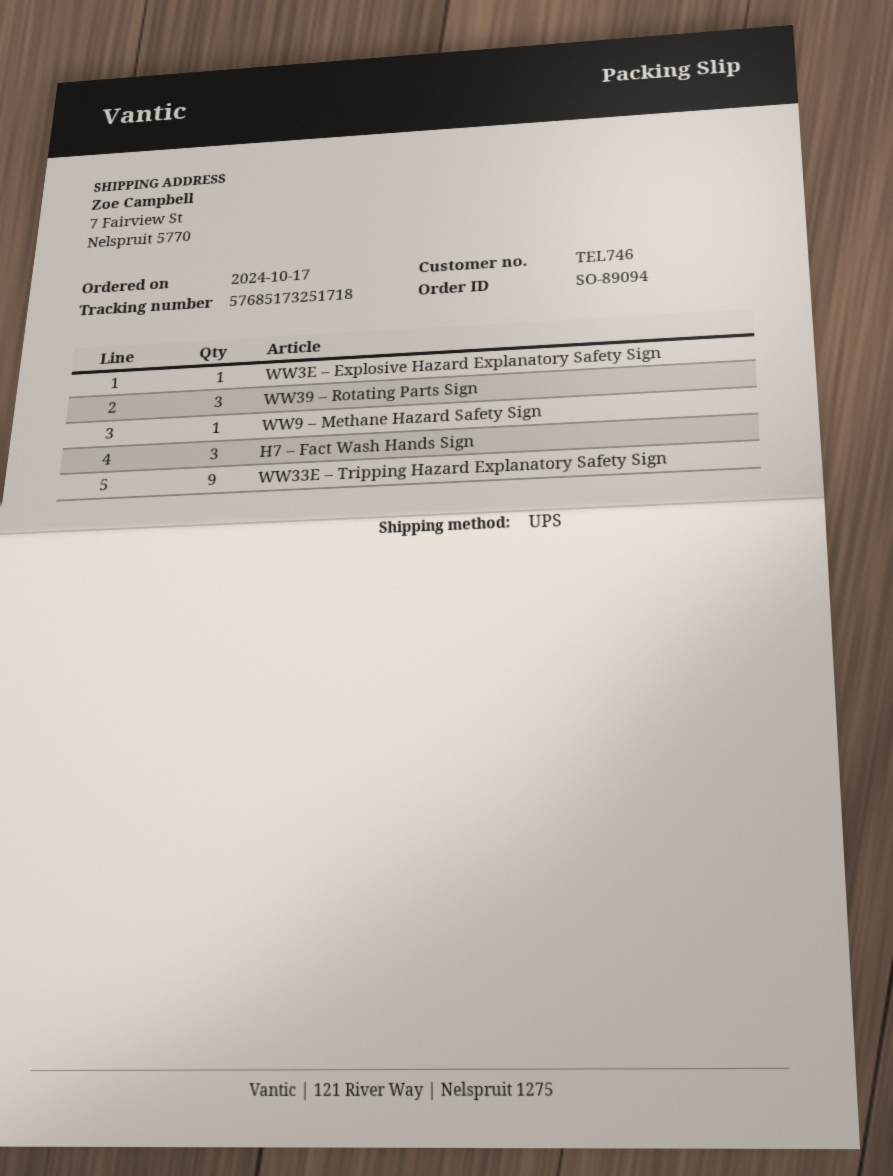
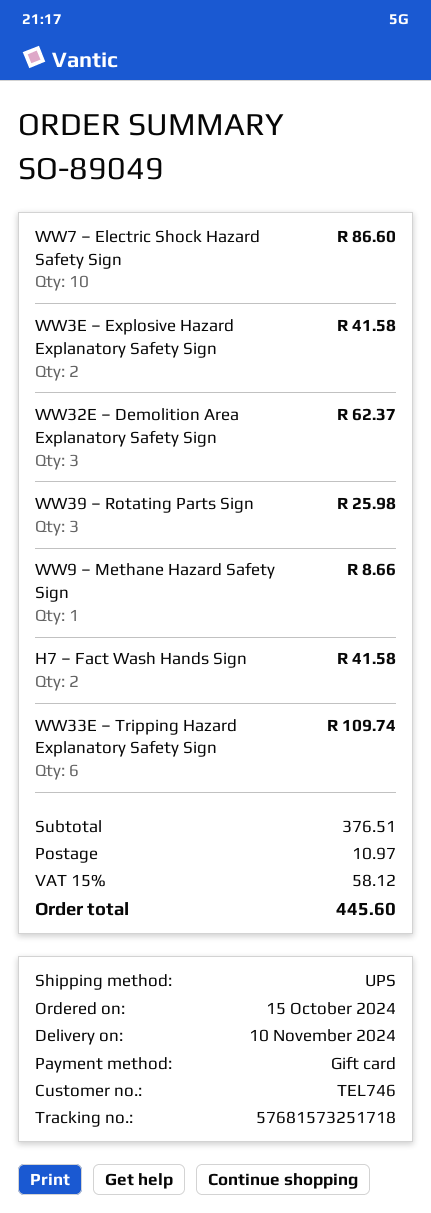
order number: SO-89094 -> SO-89049
order date: 2024-10-17 -> 2024-10-15
tracking number: 57685173251718 -> 57681573251718
WW3E – Explosive Hazard Explanatory Safety Sign: 1 -> 2
H7 – Fact Wash Hands Sign: 3 -> 2
WW33E – Tripping Hazard Explanatory Safety Sign: 9 -> 6
WW7 – Electric Shock Hazard Safety Sign: none -> 10
WW32E – Demolition Area Explanatory Safety Sign: none -> 3

